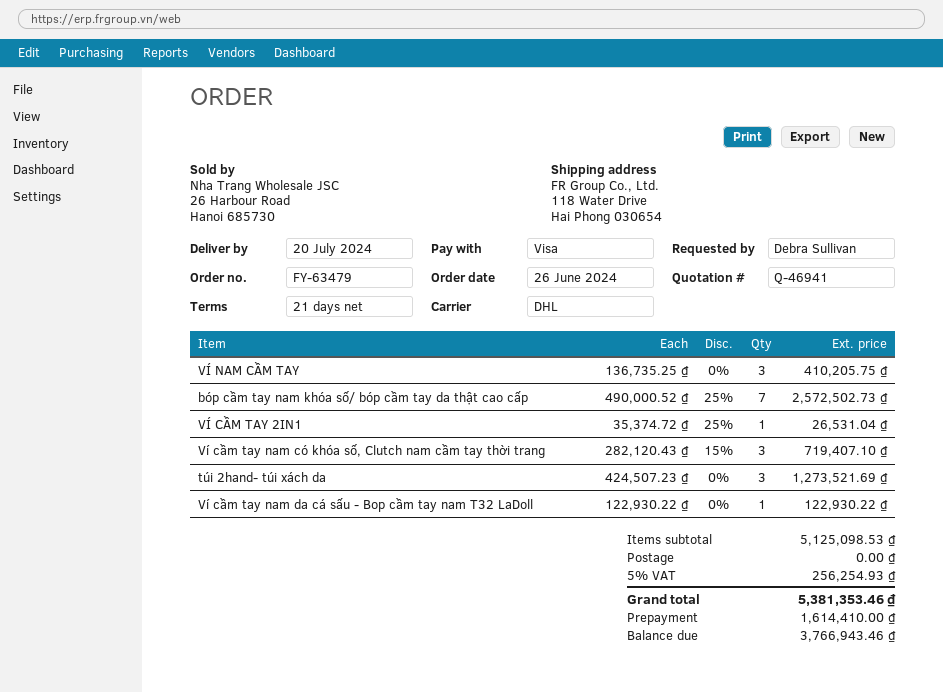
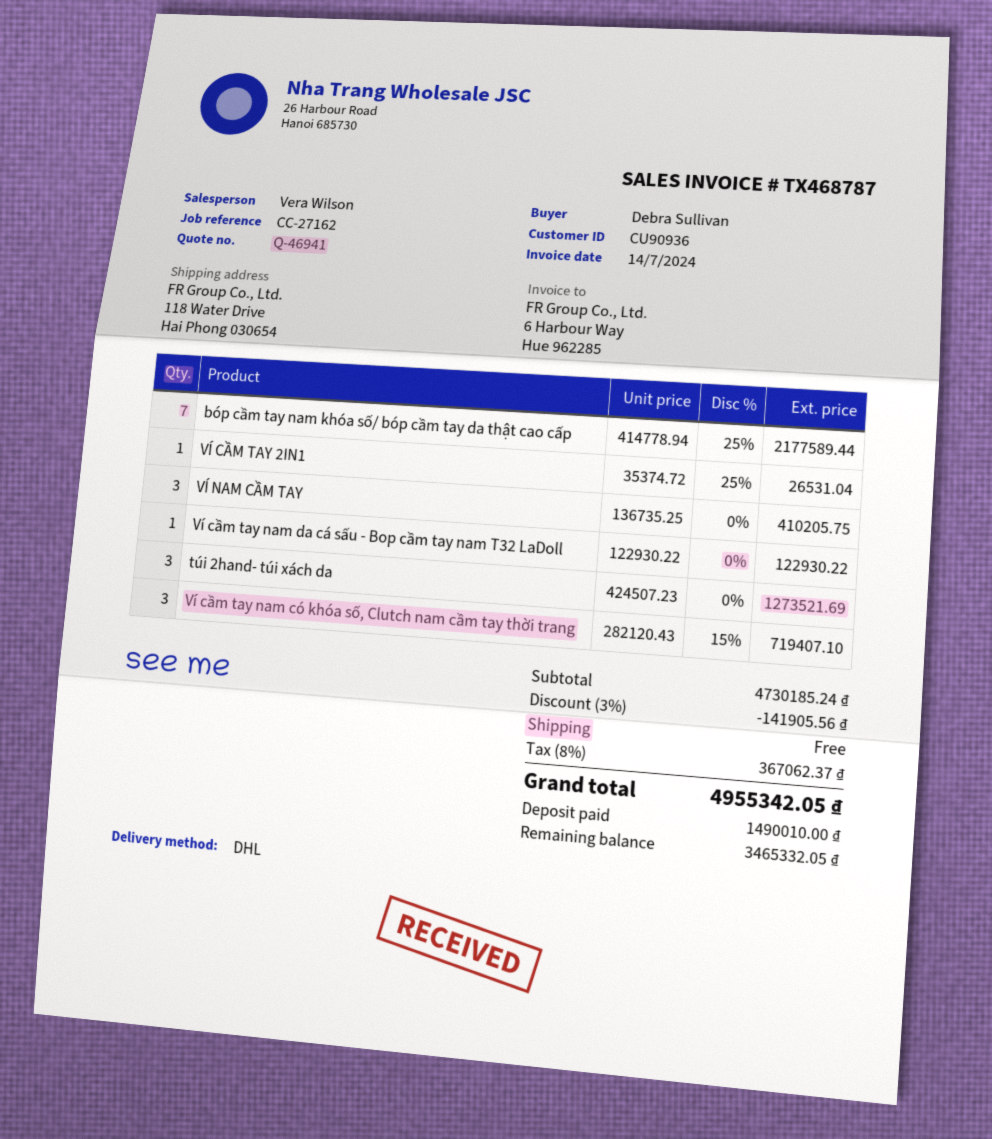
bóp cầm tay nam khóa số/ bóp cầm tay da thật cao cấp: 7 x 490000.52 - 25% = 2572502.73 -> 7 x 414778.94 - 25% = 2177589.44
subtotal: 5125098.53 -> 4730185.24
discount: none -> 3% = 141905.56
tax: 5% = 256254.93 -> 8% = 367062.37
total: 5381353.46 -> 4955342.05
deposit: 1614410.00 -> 1490010.00
balance: 3766943.46 -> 3465332.05

